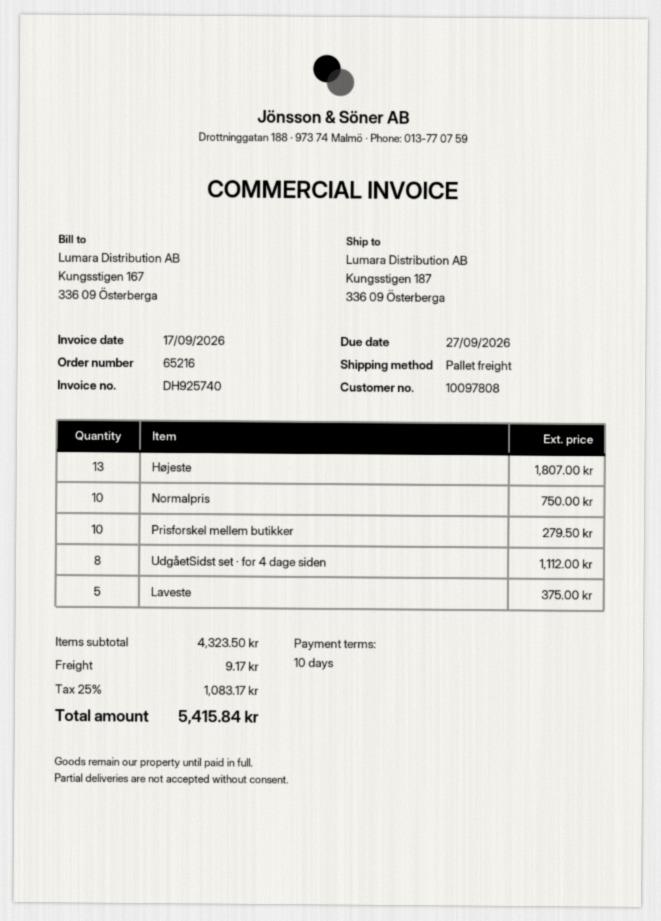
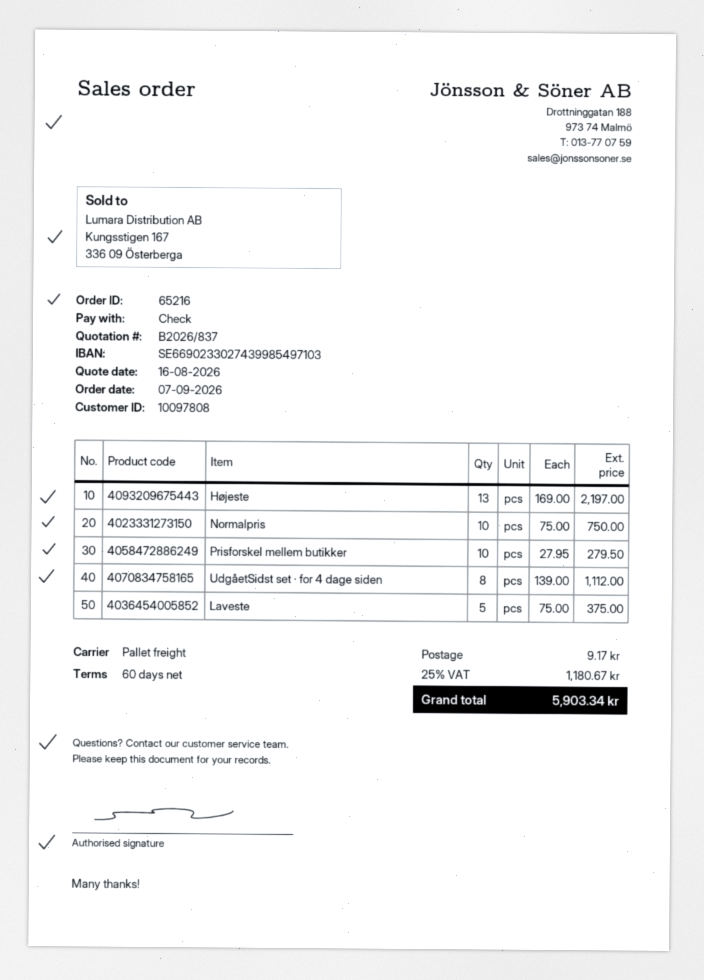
payment terms: 10 days -> 60 days
Højeste: 13 for 1807.00 -> 13 for 2197.00
tax: 25% = 1083.17 -> 25% = 1180.67
total: 5415.84 -> 5903.34

